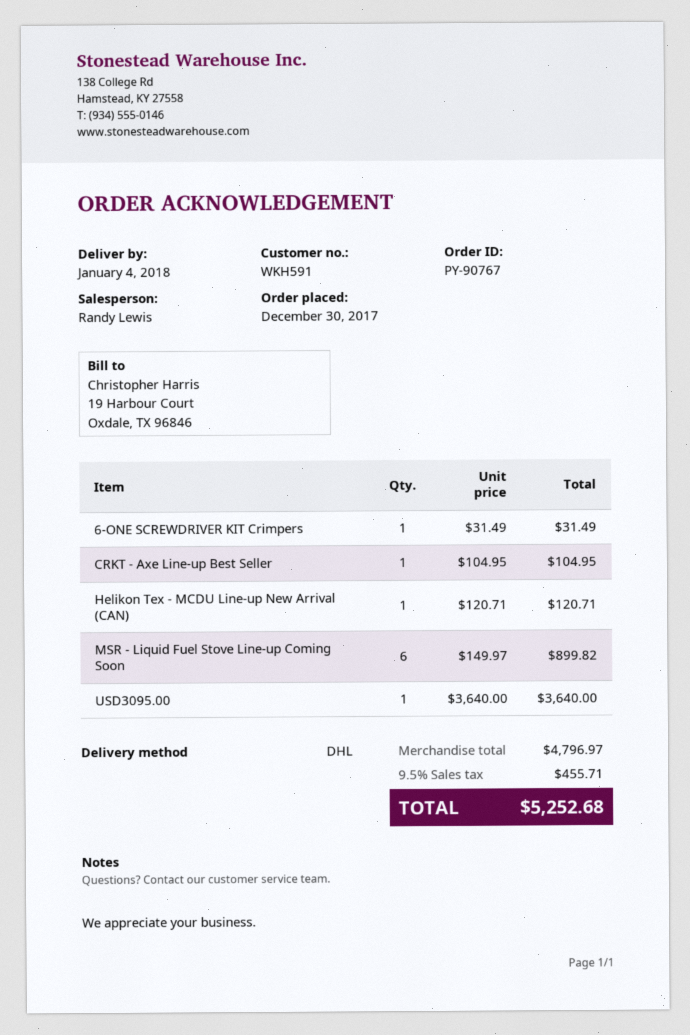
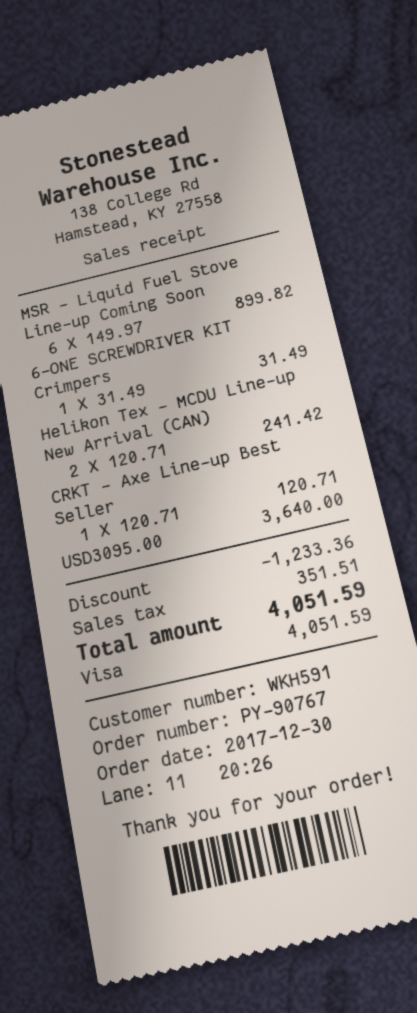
CRKT - Axe Line-up Best Seller: 1 x 104.95 = 104.95 -> 1 x 120.71 = 120.71
Helikon Tex - MCDU Line-up New Arrival (CAN): 1 x 120.71 = 120.71 -> 2 x 120.71 = 241.42
discount: none -> 1233.36
tax: 455.71 -> 351.51
total: 5252.68 -> 4051.59

